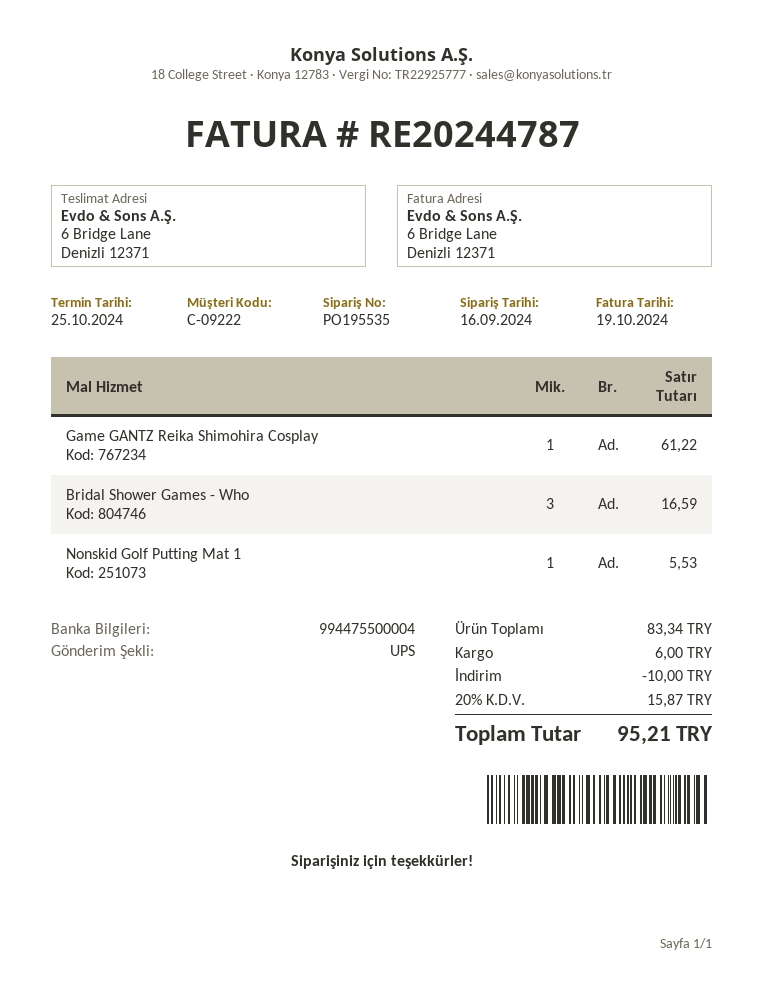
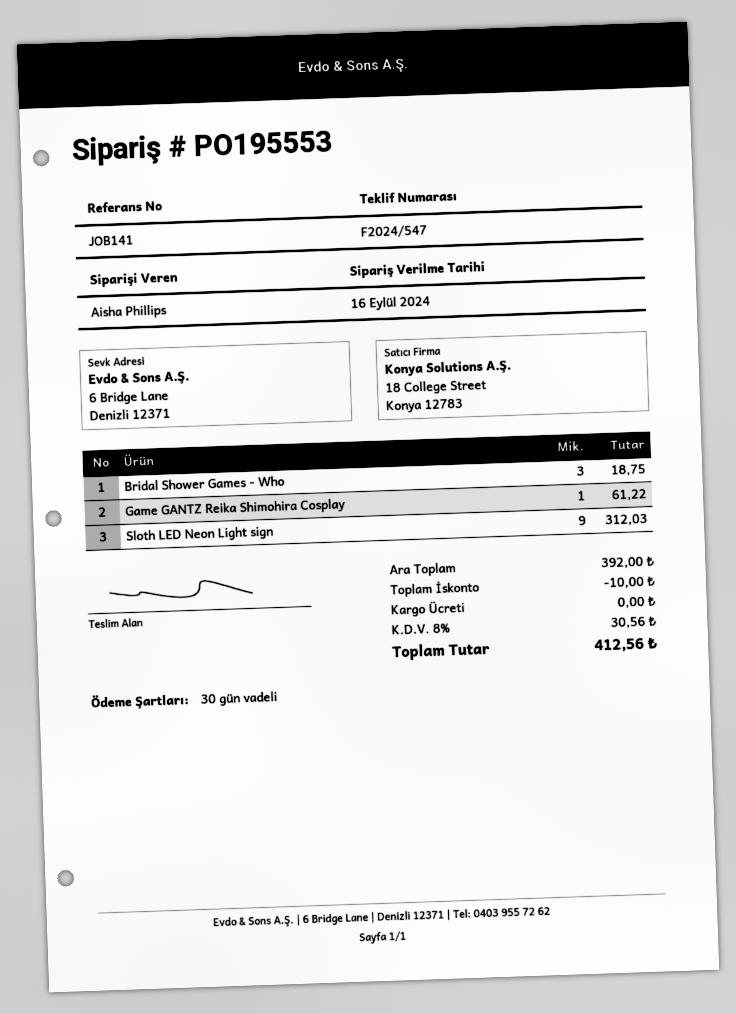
order number: PO195535 -> PO195553
Bridal Shower Games - Who: 3 for 16.59 -> 3 for 18.75
Nonskid Golf Putting Mat 1: 1 for 5.53 -> none
Sloth LED Neon Light sign: none -> 9 for 312.03
subtotal: 83.34 -> 392.00
shipping: 6.00 -> 0.00
tax: 20% = 15.87 -> 8% = 30.56
total: 95.21 -> 412.56

